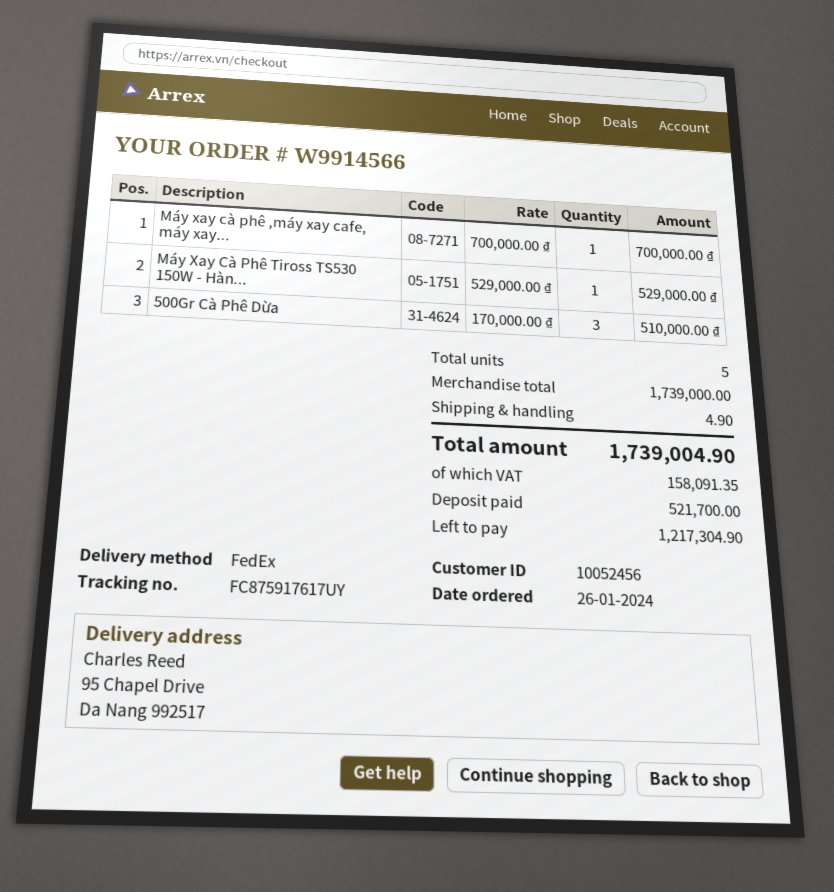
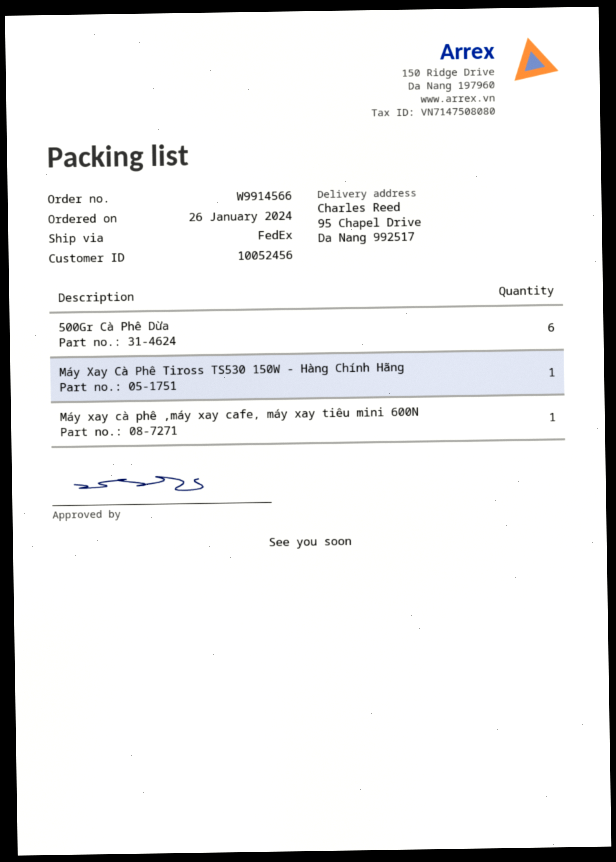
500Gr Cà Phê Dừa: 3 -> 6

